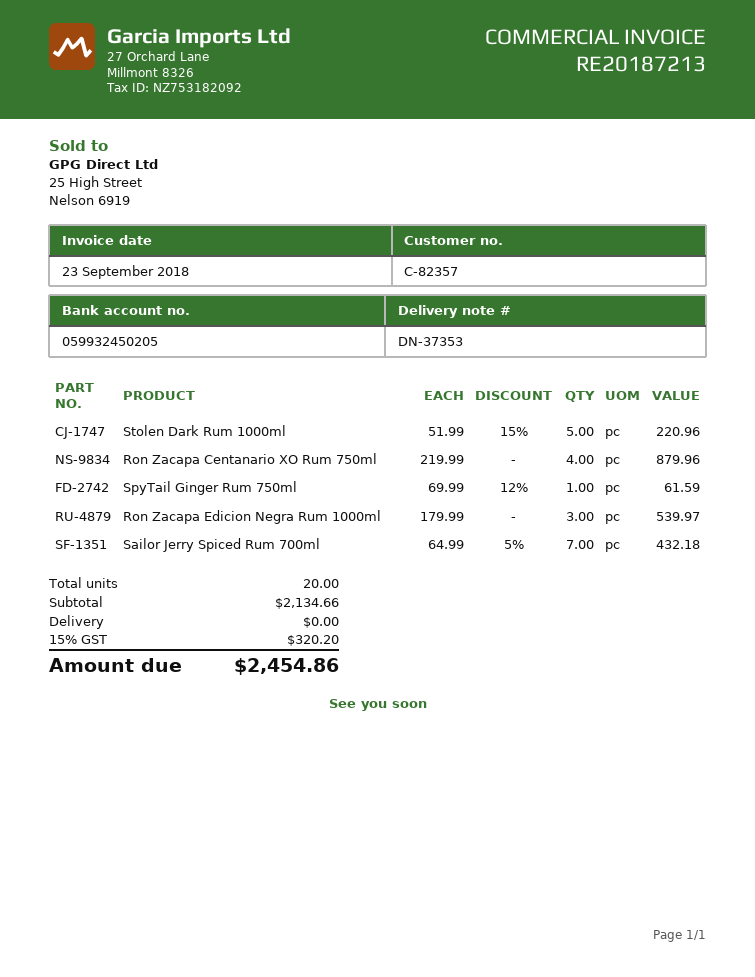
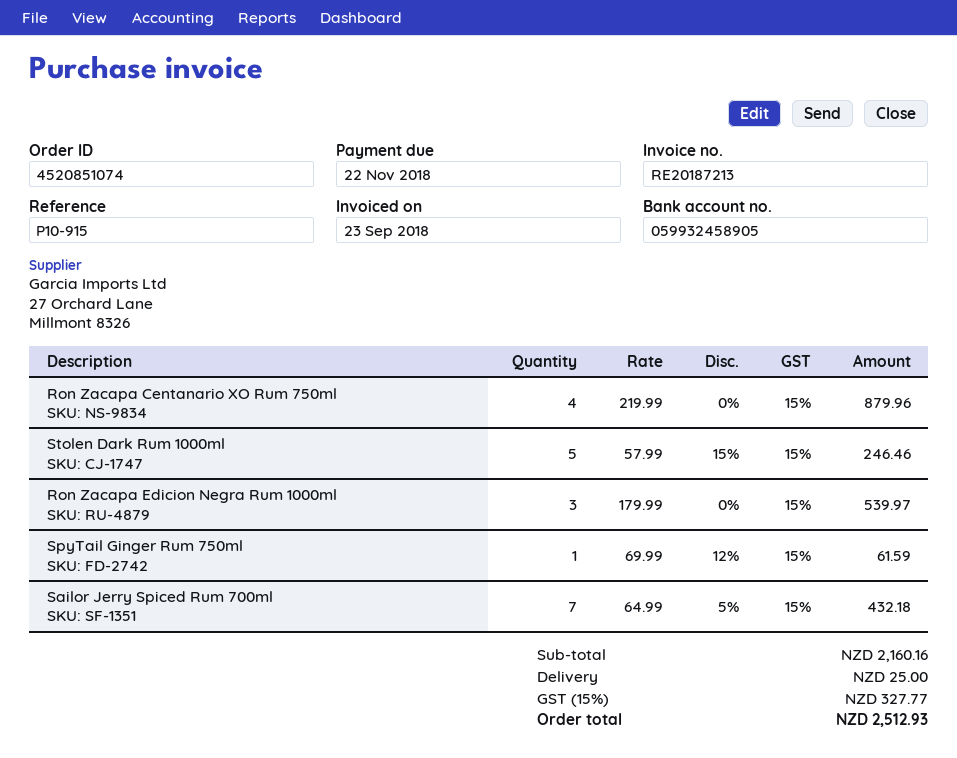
bank account: 059932450205 -> 059932458905
Stolen Dark Rum 1000ml: 5 x 51.99 - 15% = 220.96 -> 5 x 57.99 - 15% = 246.46
subtotal: 2134.66 -> 2160.16
shipping: 0.00 -> 25.00
tax: 15% = 320.20 -> 15% = 327.77
total: 2454.86 -> 2512.93

